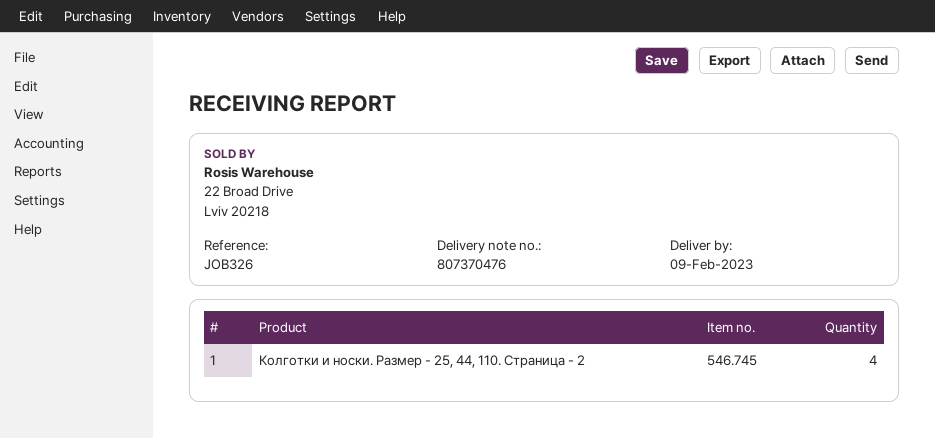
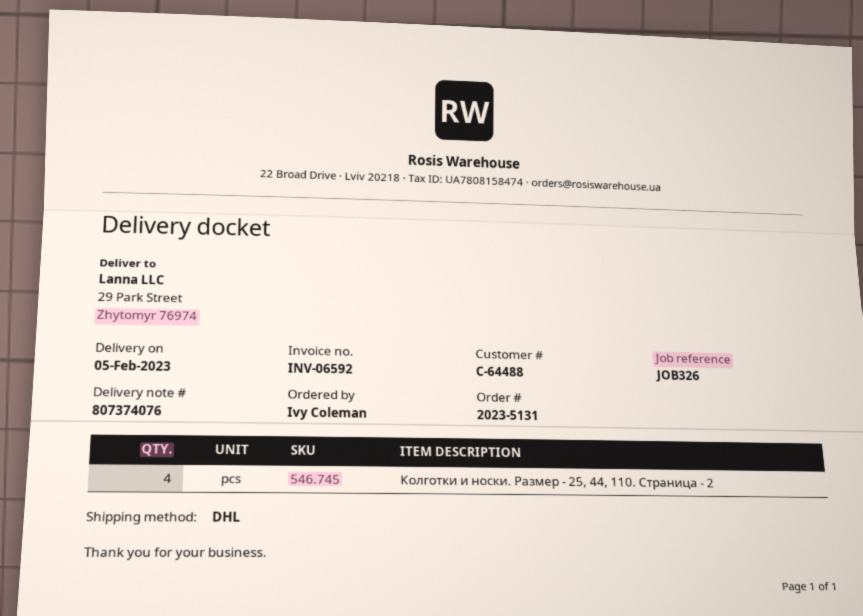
delivery note number: 807370476 -> 807374076
delivery date: 2023-02-09 -> 2023-02-05

